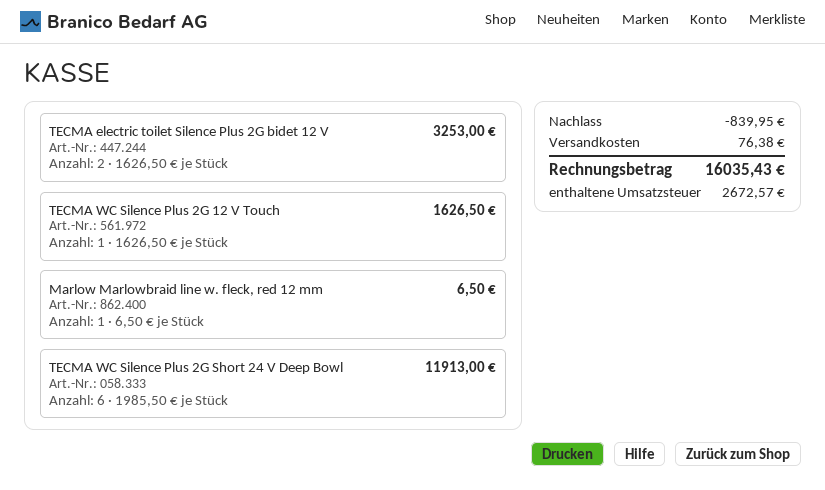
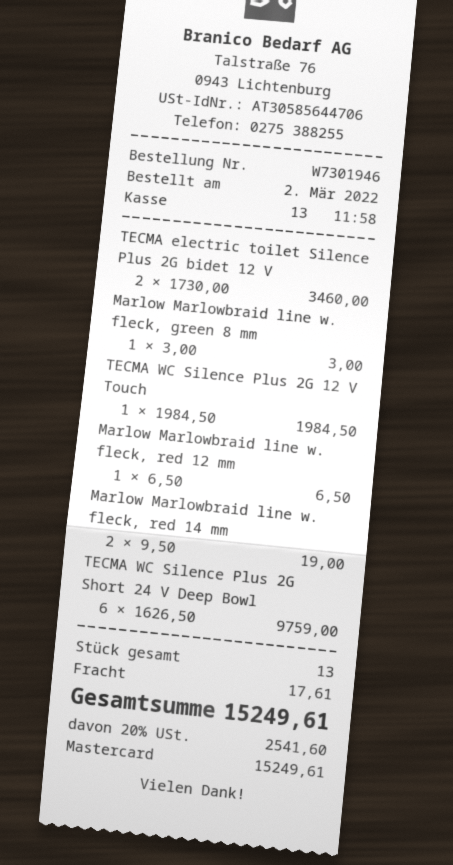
TECMA electric toilet Silence Plus 2G bidet 12 V: 2 x 1626.50 = 3253.00 -> 2 x 1730.00 = 3460.00
TECMA WC Silence Plus 2G 12 V Touch: 1 x 1626.50 = 1626.50 -> 1 x 1984.50 = 1984.50
TECMA WC Silence Plus 2G Short 24 V Deep Bowl: 6 x 1985.50 = 11913.00 -> 6 x 1626.50 = 9759.00
Marlow Marlowbraid line w. fleck, green 8 mm: none -> 1 x 3.00 = 3.00
Marlow Marlowbraid line w. fleck, red 14 mm: none -> 2 x 9.50 = 19.00
discount: 839.95 -> none
shipping: 76.38 -> 17.61
tax: 2672.57 -> 2541.60
total: 16035.43 -> 15249.61

